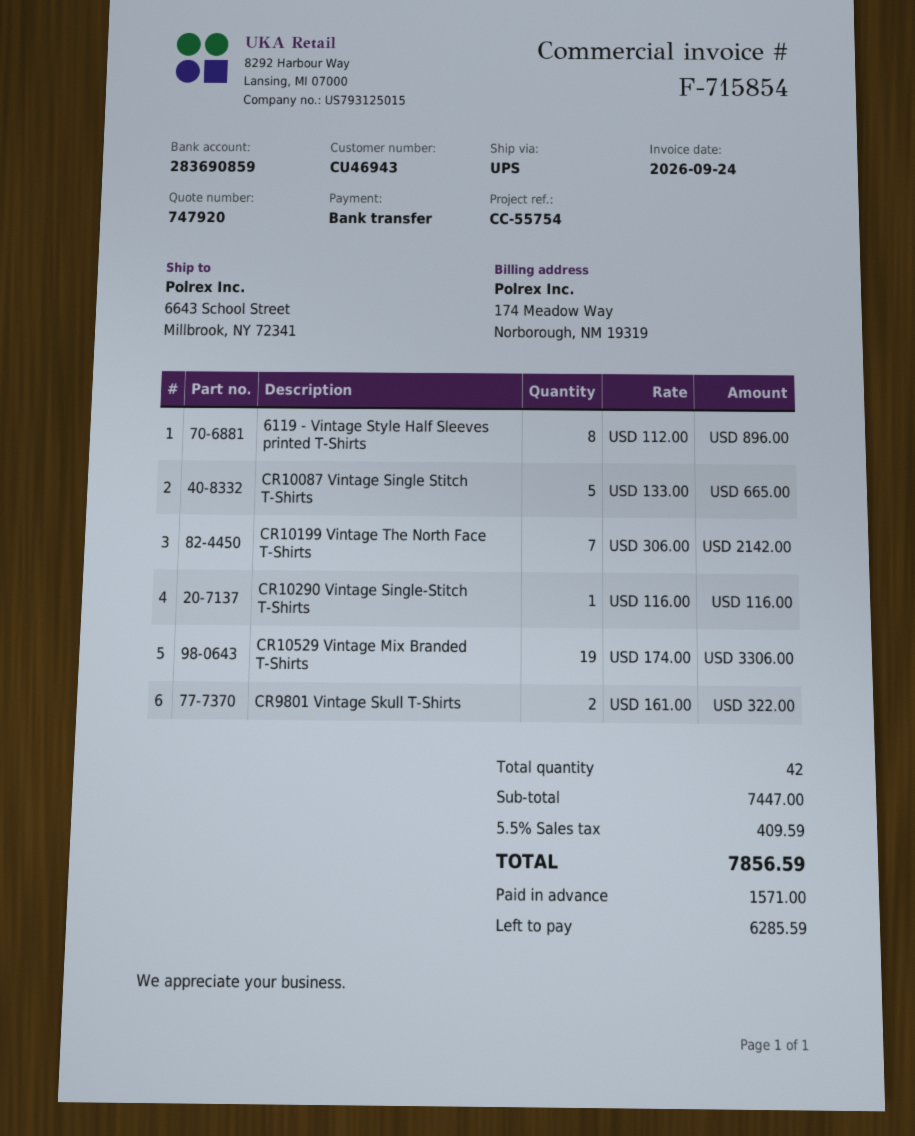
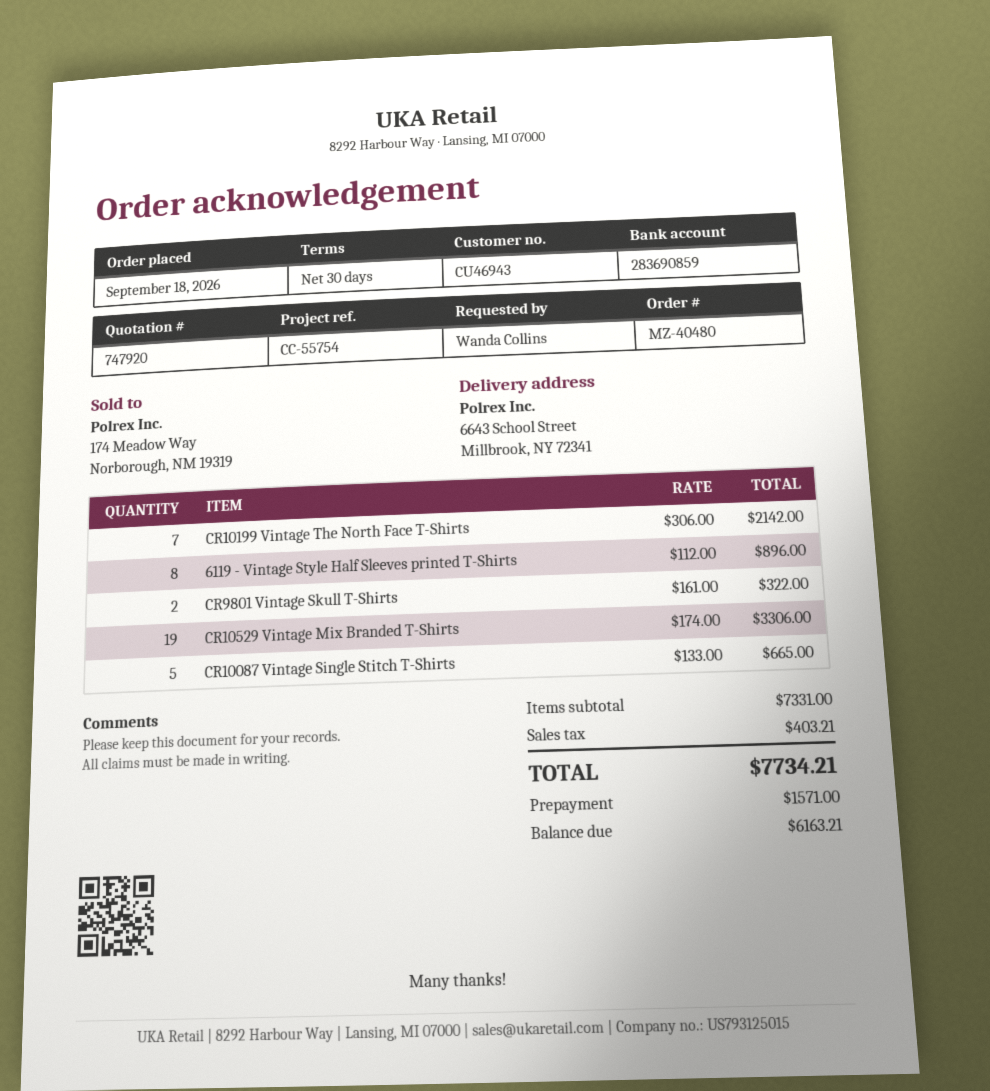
CR10290 Vintage Single-Stitch T-Shirts: 1 x 116.00 = 116.00 -> none
subtotal: 7447.00 -> 7331.00
tax: 409.59 -> 403.21
total: 7856.59 -> 7734.21
balance: 6285.59 -> 6163.21

